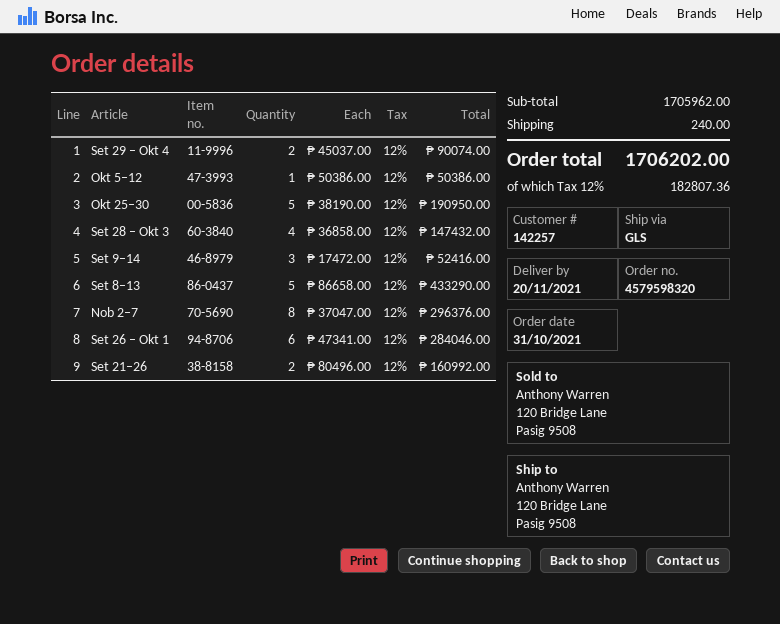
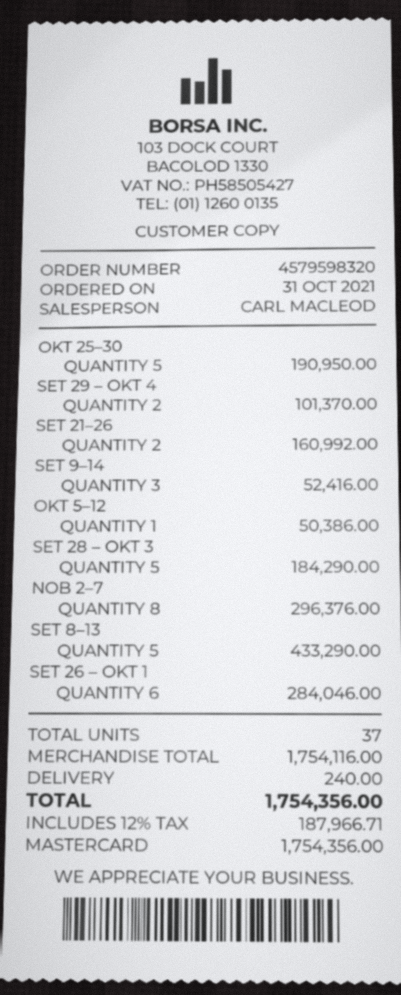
Set 29 – Okt 4: 2 for 90074.00 -> 2 for 101370.00
Set 28 – Okt 3: 4 for 147432.00 -> 5 for 184290.00
subtotal: 1705962.00 -> 1754116.00
tax: 12% = 182807.36 -> 12% = 187966.71
total: 1706202.00 -> 1754356.00

